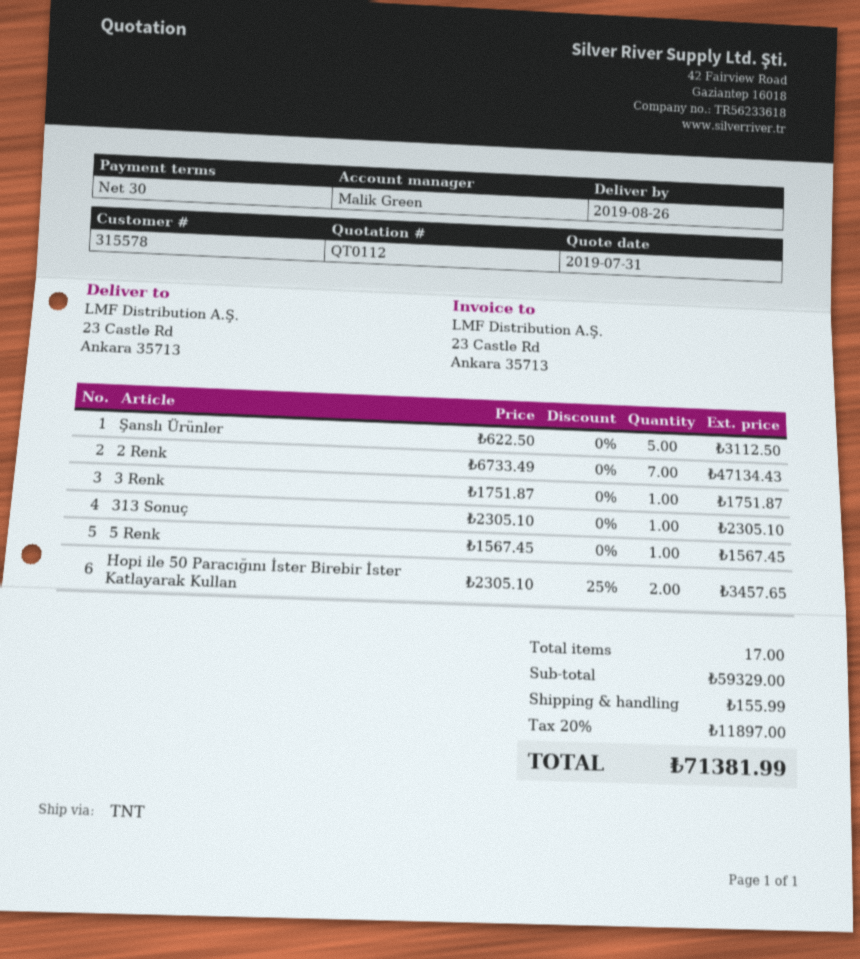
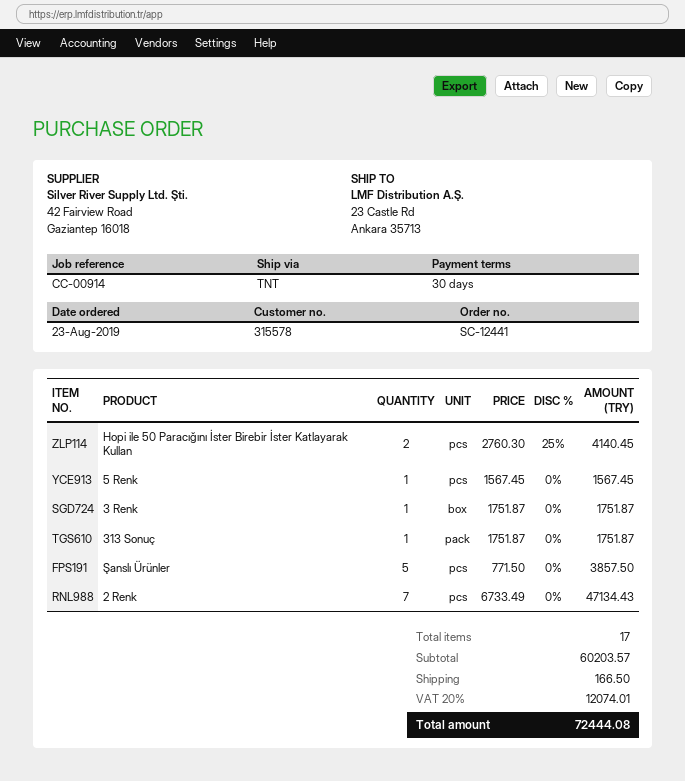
Şanslı Ürünler: 5 x 622.50 = 3112.50 -> 5 x 771.50 = 3857.50
313 Sonuç: 1 x 2305.10 = 2305.10 -> 1 x 1751.87 = 1751.87
Hopi ile 50 Paracığını İster Birebir İster Katlayarak Kullan: 2 x 2305.10 - 25% = 3457.65 -> 2 x 2760.30 - 25% = 4140.45
subtotal: 59329.00 -> 60203.57
shipping: 155.99 -> 166.50
tax: 20% = 11897.00 -> 20% = 12074.01
total: 71381.99 -> 72444.08

